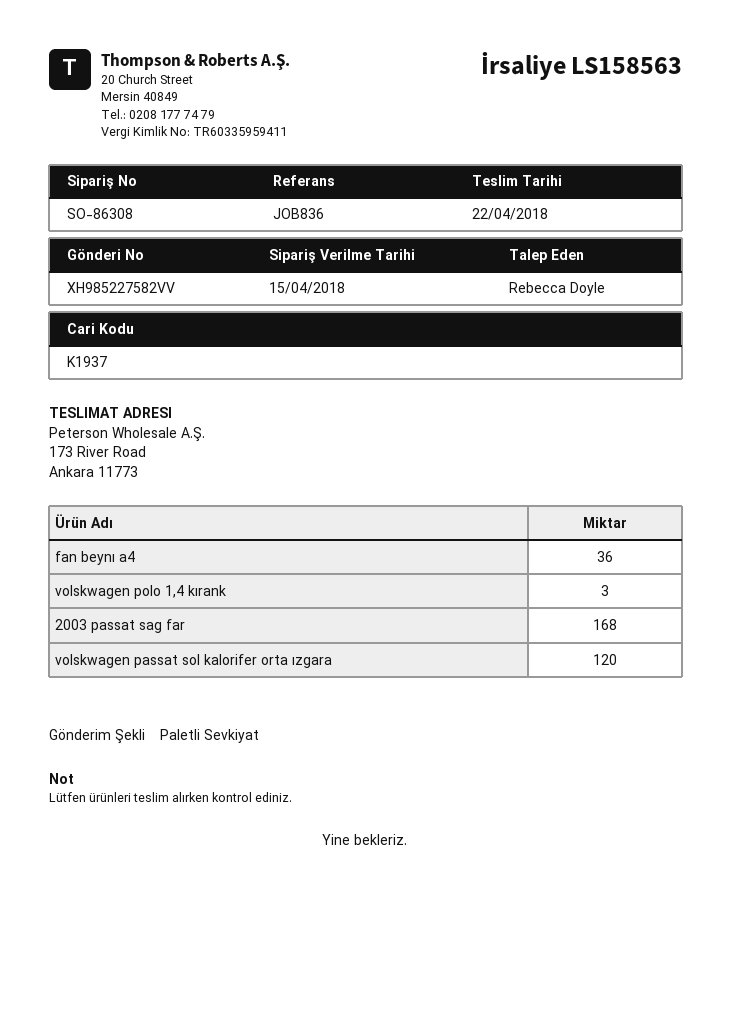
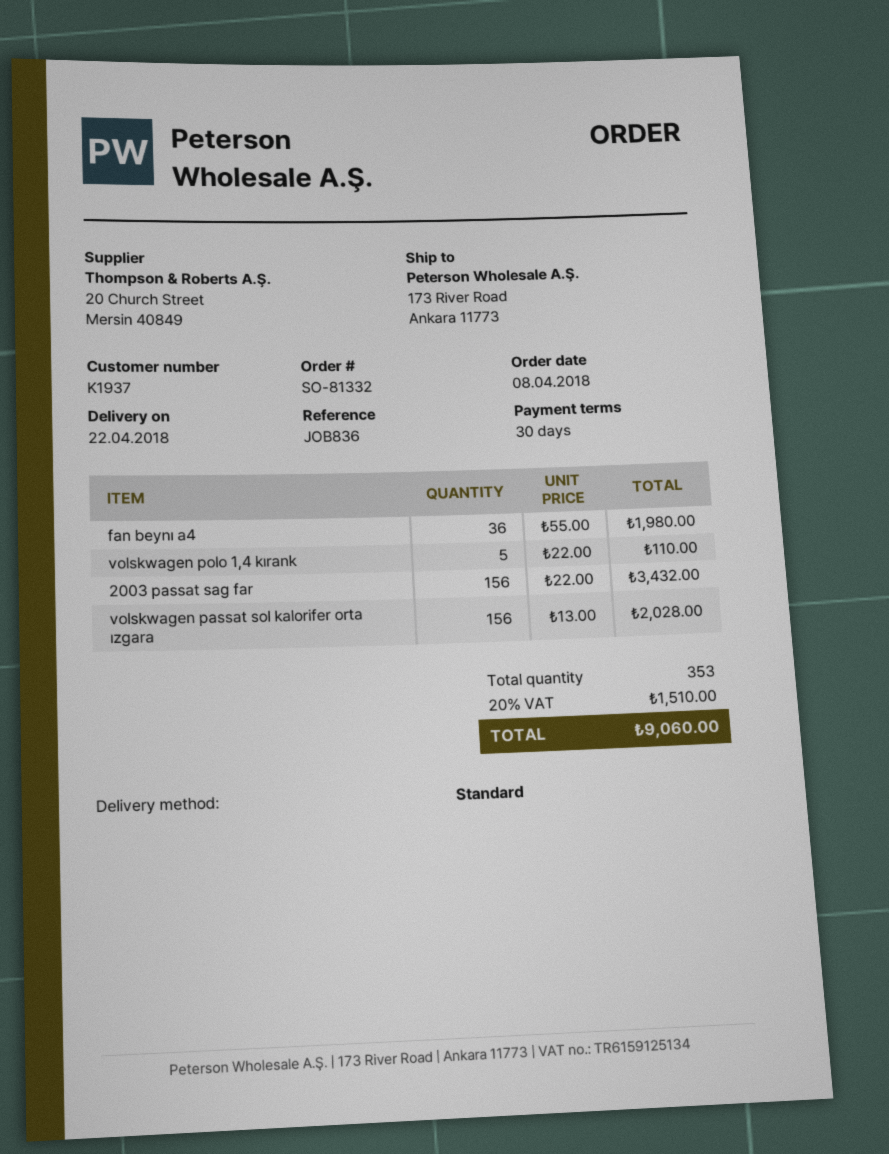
order number: SO-86308 -> SO-81332
order date: 2018-04-15 -> 2018-04-08
shipping method: pallet freight -> standard
volskwagen polo 1,4 kırank: 3 -> 5
2003 passat sag far: 168 -> 156
volskwagen passat sol kalorifer orta ızgara: 120 -> 156

